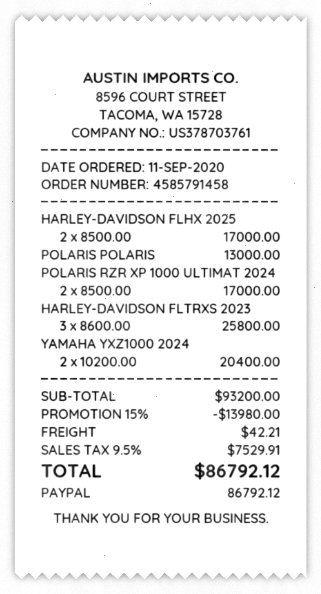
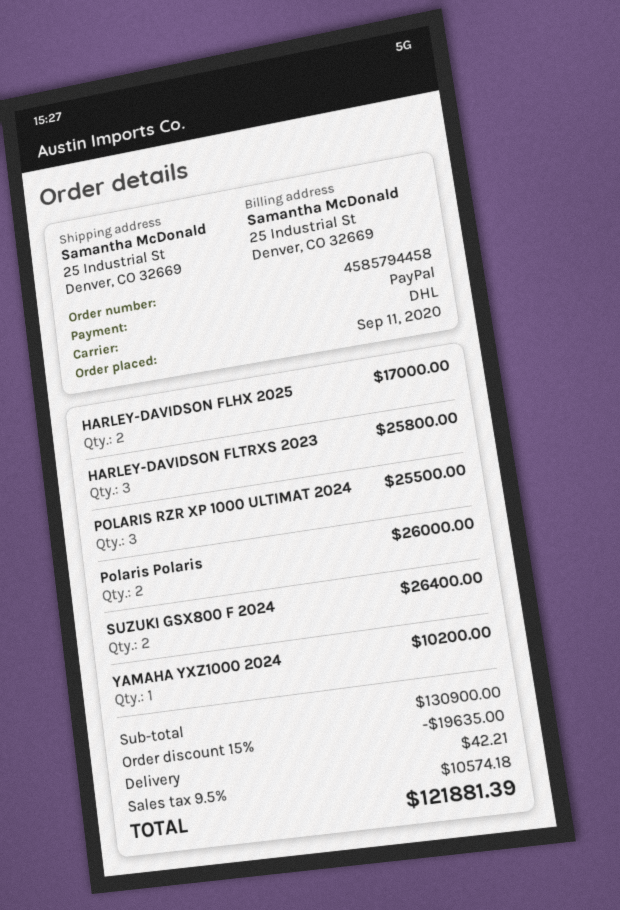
order number: 4585791458 -> 4585794458
POLARIS POLARIS: 1 for 13000.00 -> 2 for 26000.00
POLARIS RZR XP 1000 ULTIMAT 2024: 2 for 17000.00 -> 3 for 25500.00
YAMAHA YXZ1000 2024: 2 for 20400.00 -> 1 for 10200.00
SUZUKI GSX800 F 2024: none -> 2 for 26400.00
subtotal: 93200.00 -> 130900.00
discount: 15% = 13980.00 -> 15% = 19635.00
tax: 9.5% = 7529.91 -> 9.5% = 10574.18
total: 86792.12 -> 121881.39

